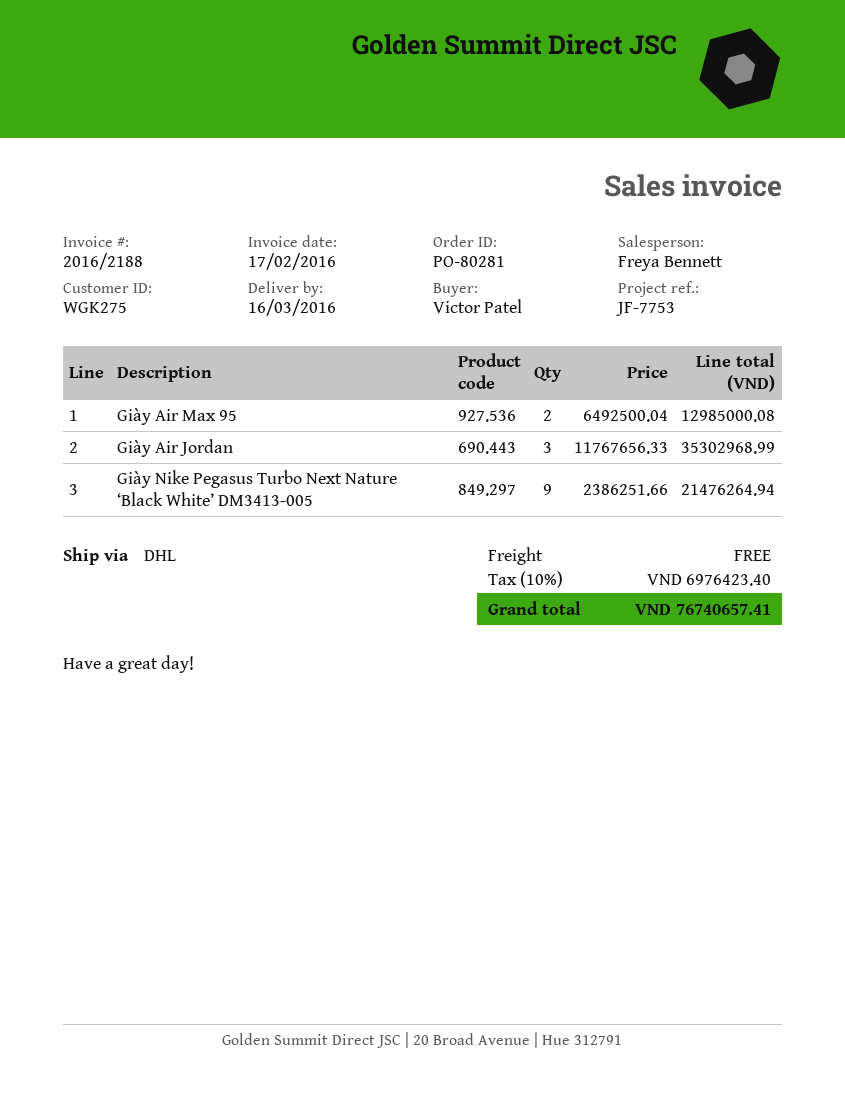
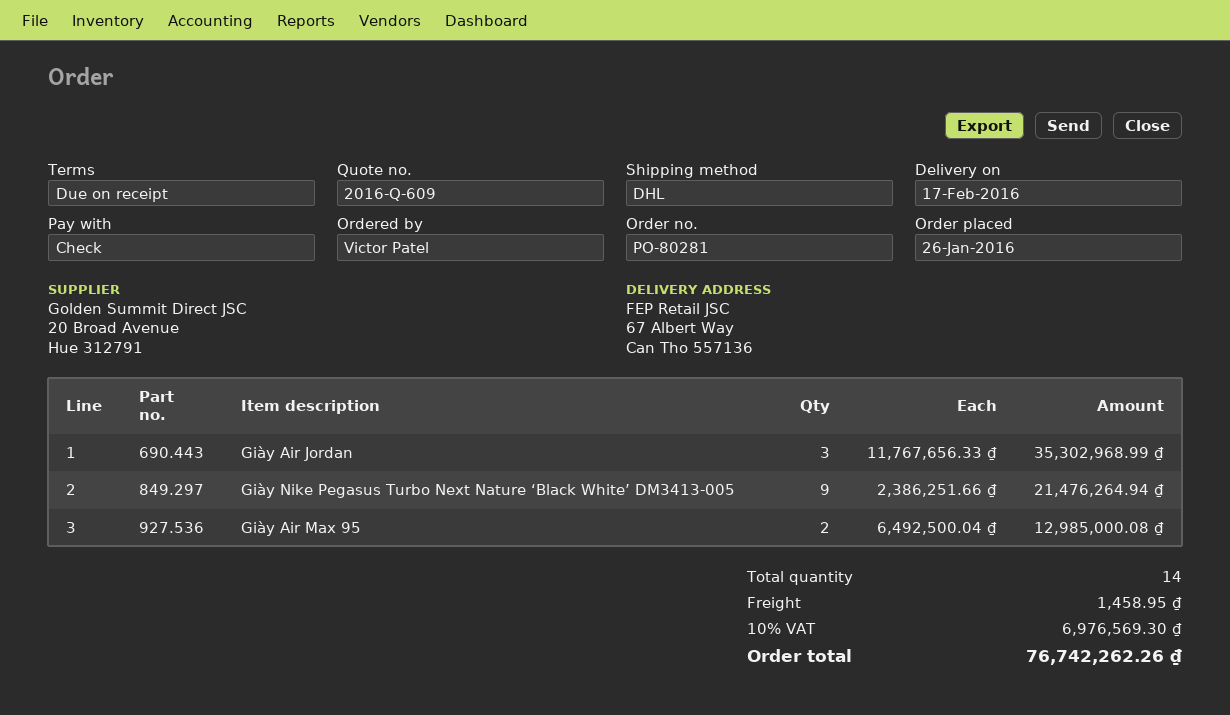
delivery date: 2016-03-16 -> 2016-02-17
shipping: 0.00 -> 1458.95
tax: 10% = 6976423.40 -> 10% = 6976569.30
total: 76740657.41 -> 76742262.26

